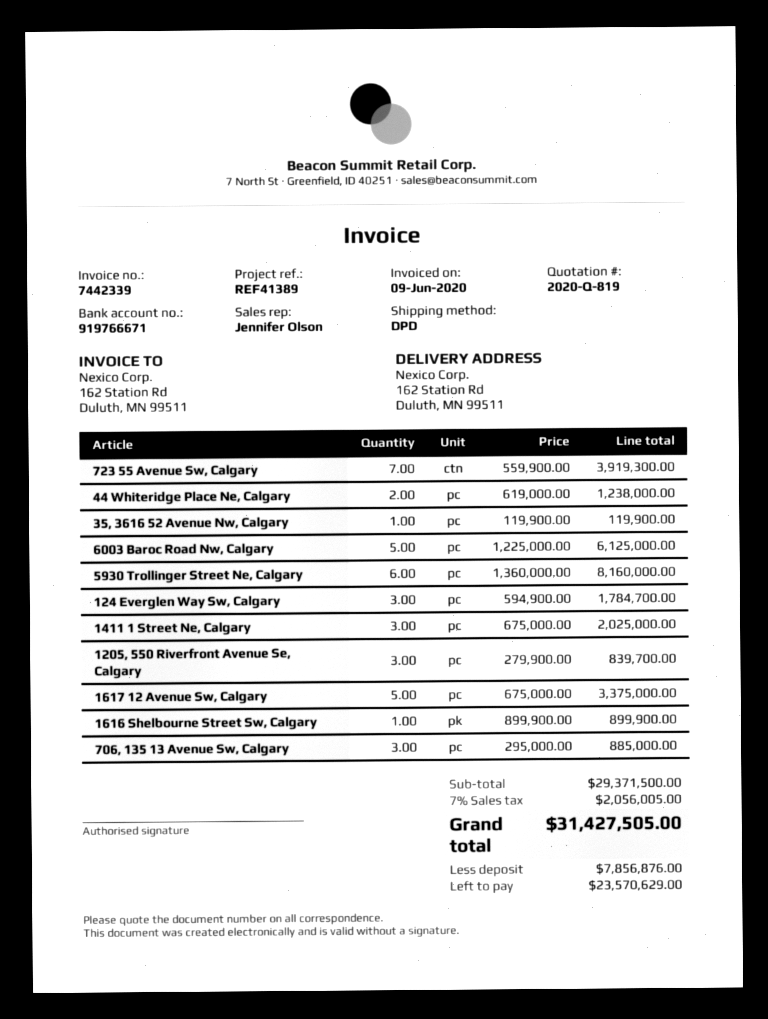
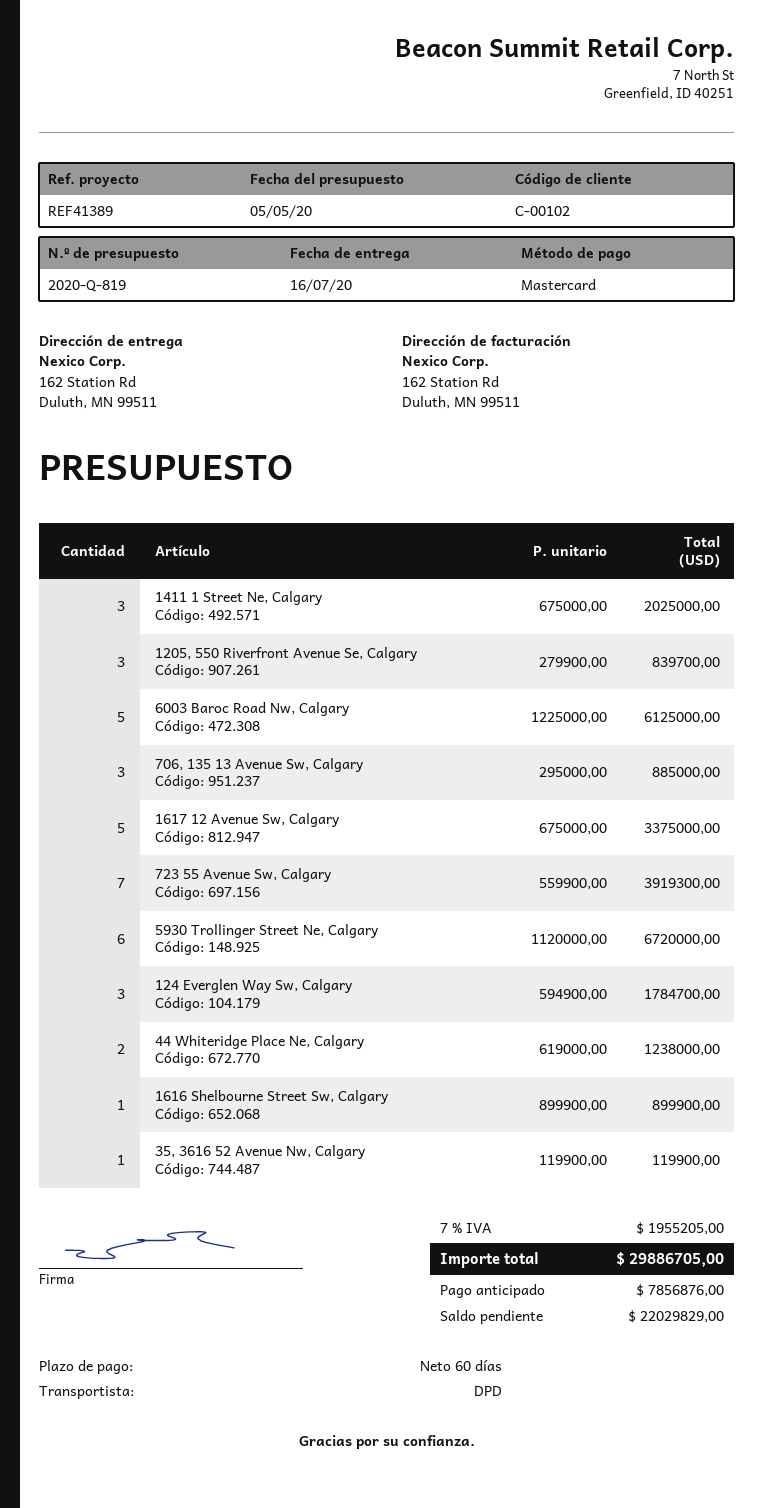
5930 Trollinger Street Ne, Calgary: 6 x 1360000.00 = 8160000.00 -> 6 x 1120000.00 = 6720000.00
tax: 7% = 2056005.00 -> 7% = 1955205.00
total: 31427505.00 -> 29886705.00
balance: 23570629.00 -> 22029829.00

